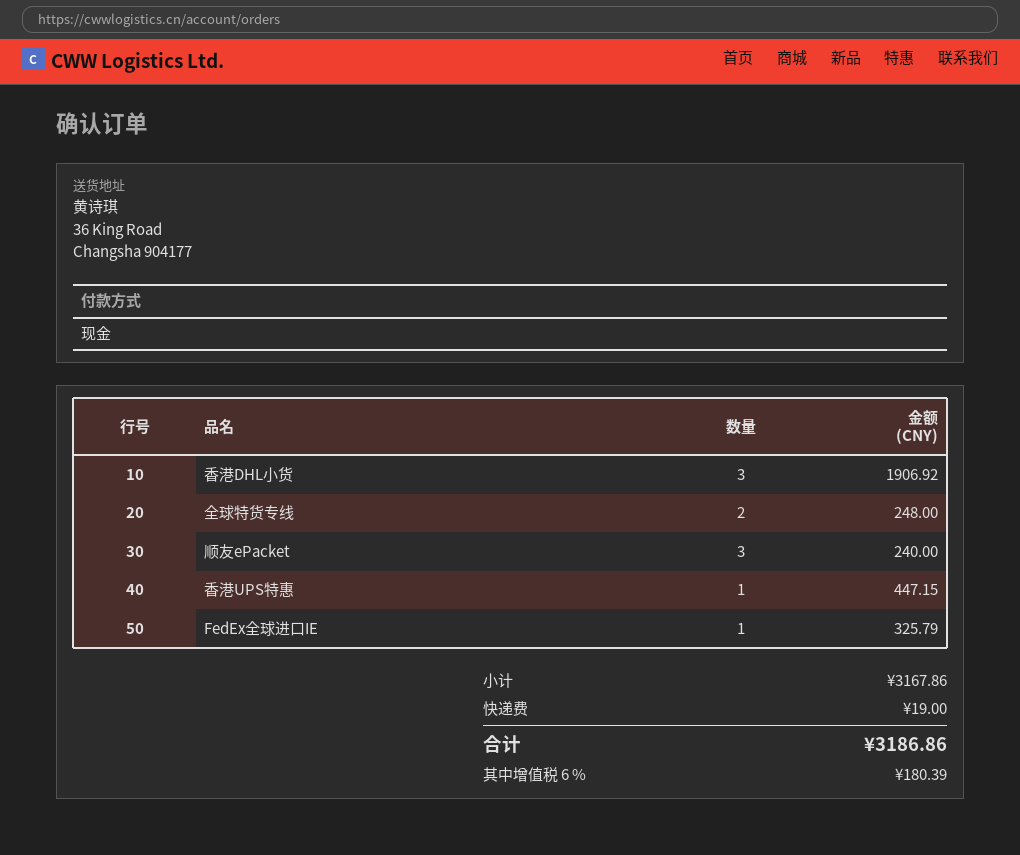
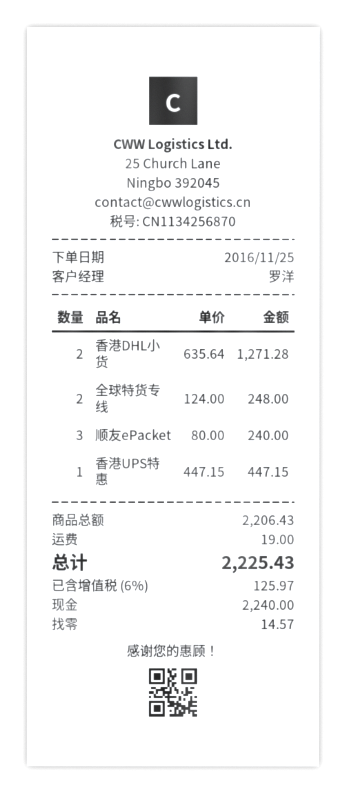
香港DHL小货: 3 for 1906.92 -> 2 for 1271.28
FedEx全球进口IE: 1 for 325.79 -> none
subtotal: 3167.86 -> 2206.43
tax: 6% = 180.39 -> 6% = 125.97
total: 3186.86 -> 2225.43

